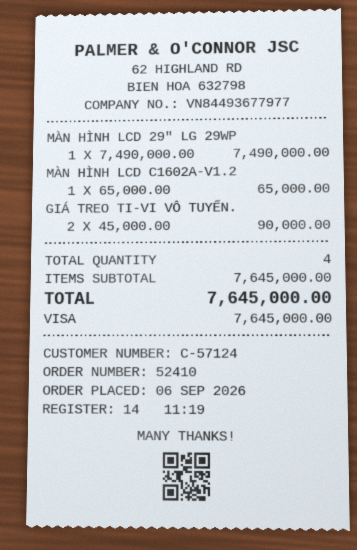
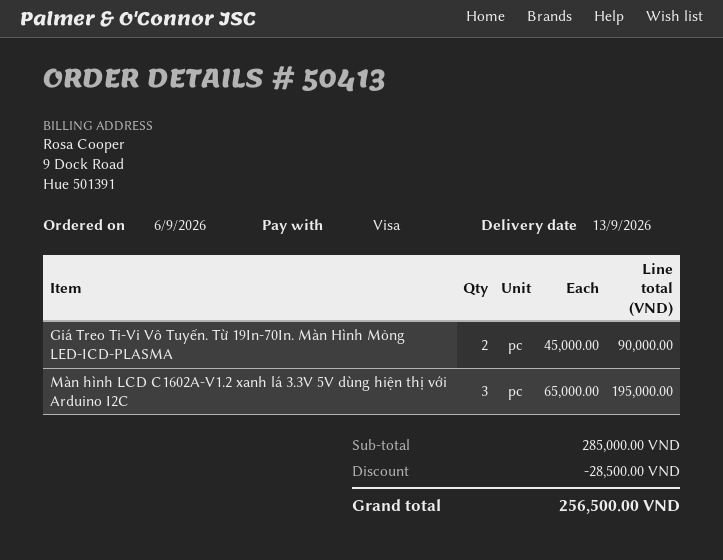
order number: 52410 -> 50413
MÀN HÌNH LCD 29″ LG 29WP: 1 x 7490000.00 = 7490000.00 -> none
MÀN HÌNH LCD C1602A-V1.2: 1 x 65000.00 = 65000.00 -> 3 x 65000.00 = 195000.00
subtotal: 7645000.00 -> 285000.00
discount: none -> 28500.00
total: 7645000.00 -> 256500.00

